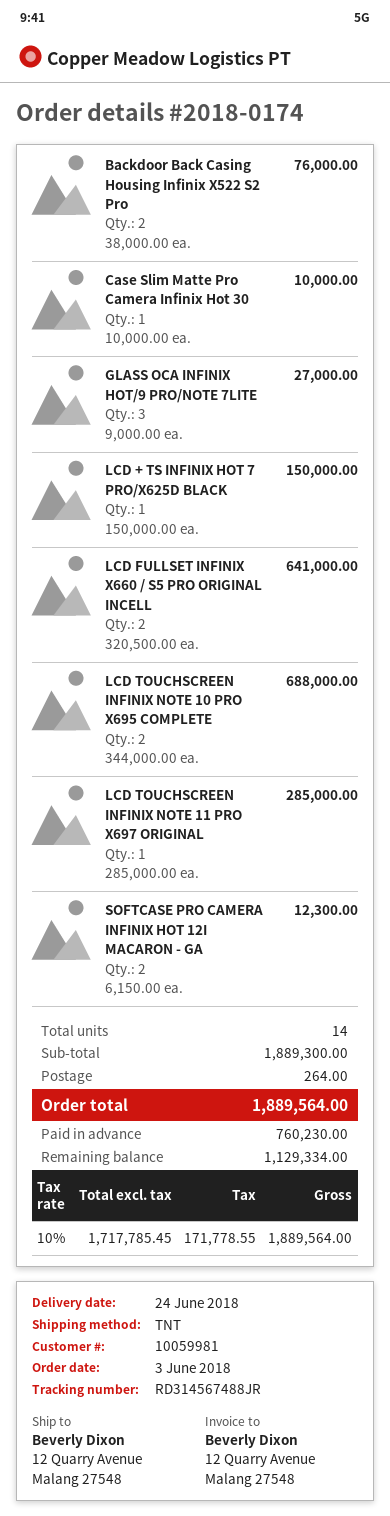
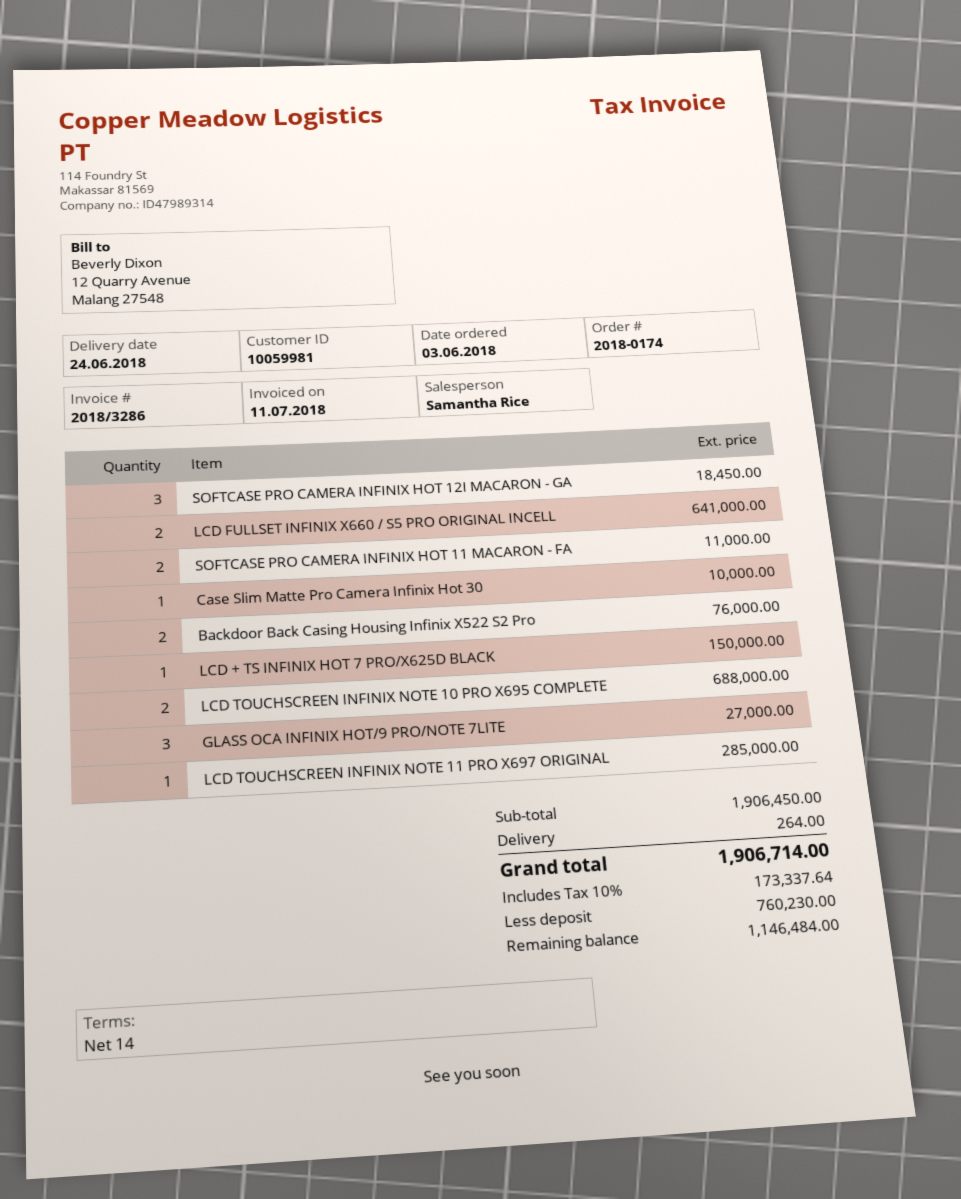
SOFTCASE PRO CAMERA INFINIX HOT 12I MACARON - GA: 2 for 12300.00 -> 3 for 18450.00
SOFTCASE PRO CAMERA INFINIX HOT 11 MACARON - FA: none -> 2 for 11000.00
subtotal: 1889300.00 -> 1906450.00
tax: 10% = 171778.55 -> 10% = 173337.64
total: 1889564.00 -> 1906714.00
balance: 1129334.00 -> 1146484.00

